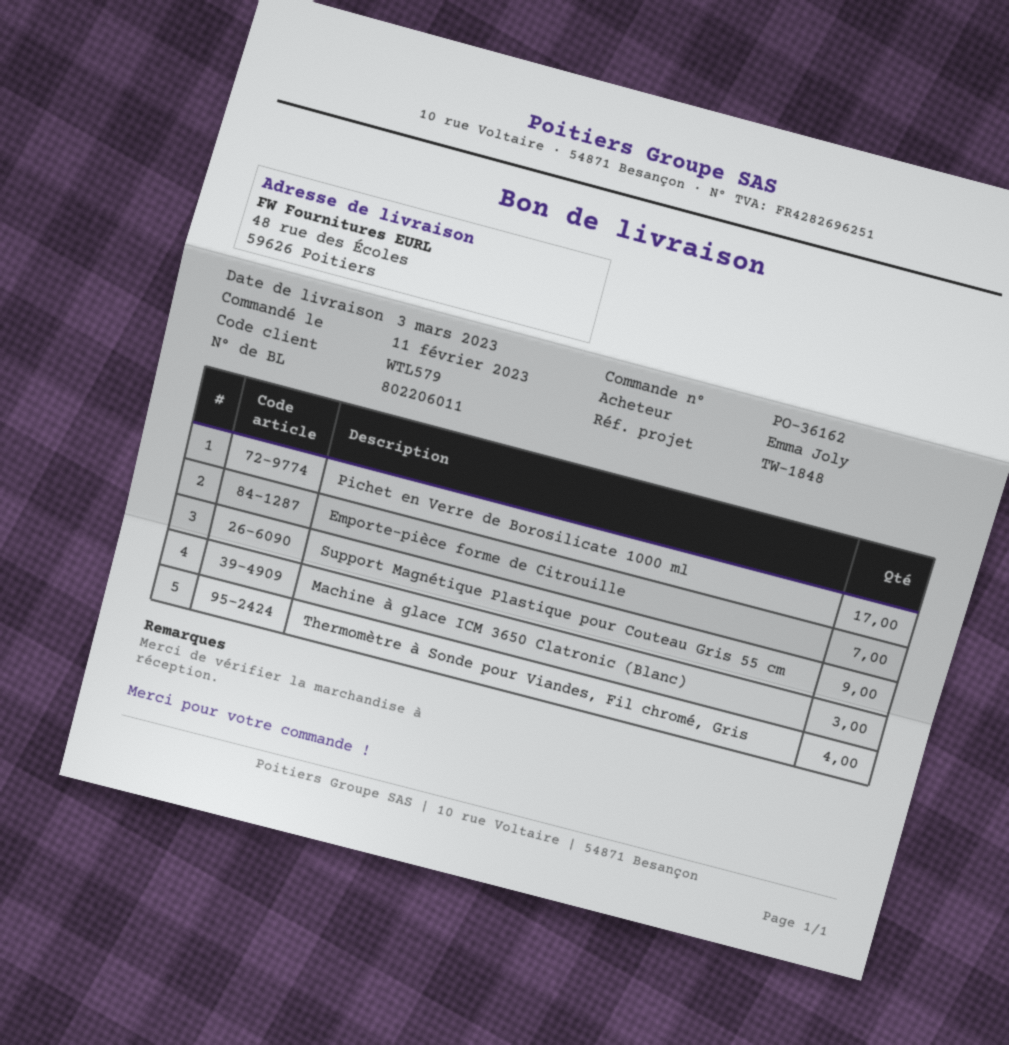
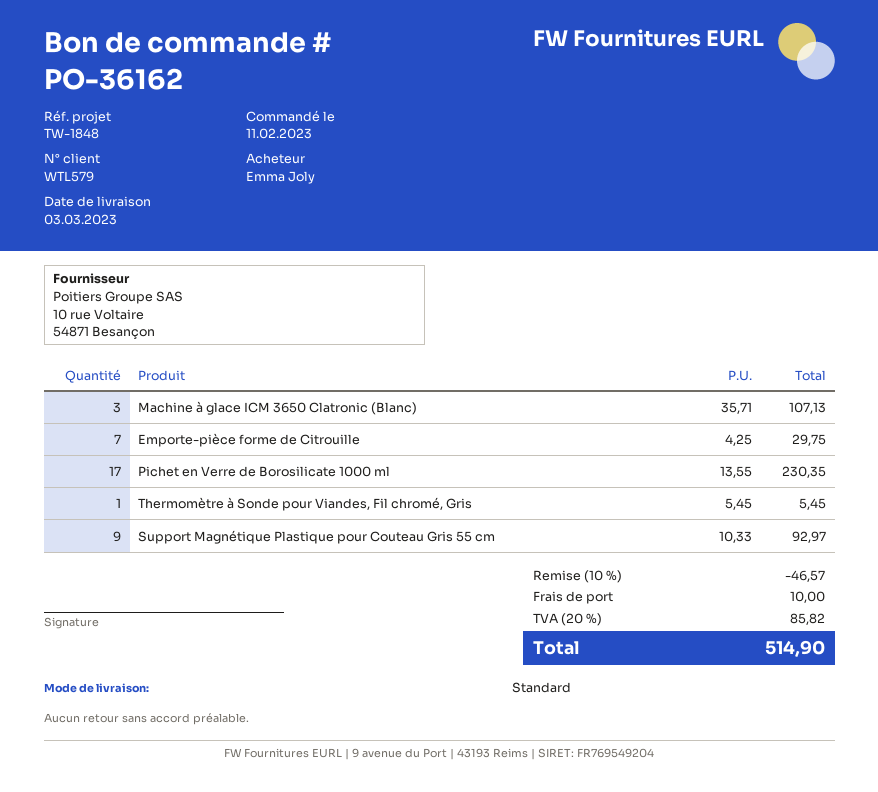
Thermomètre à Sonde pour Viandes, Fil chromé, Gris: 4 -> 1

